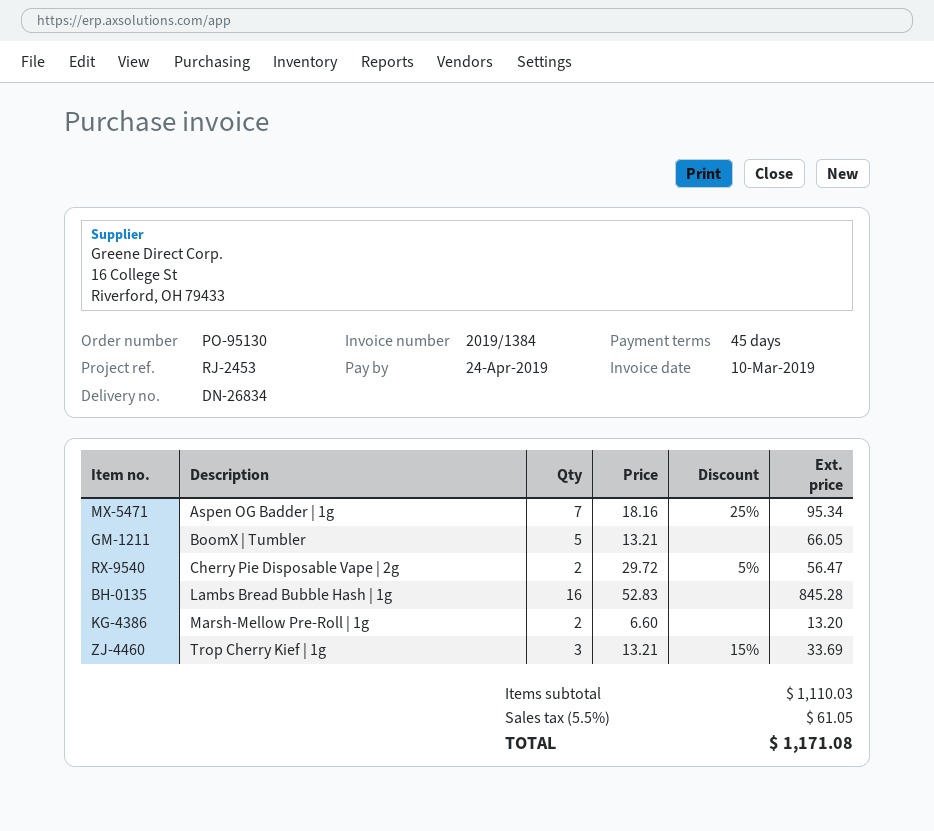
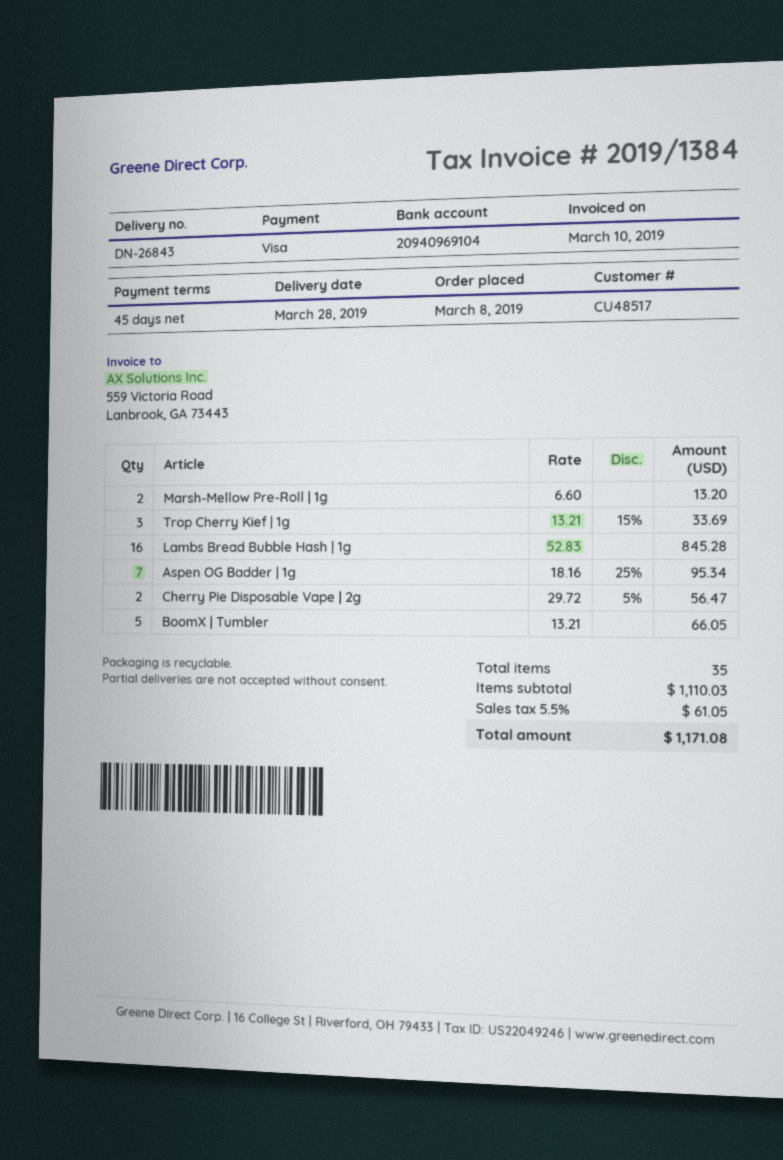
delivery note number: DN-26834 -> DN-26843

